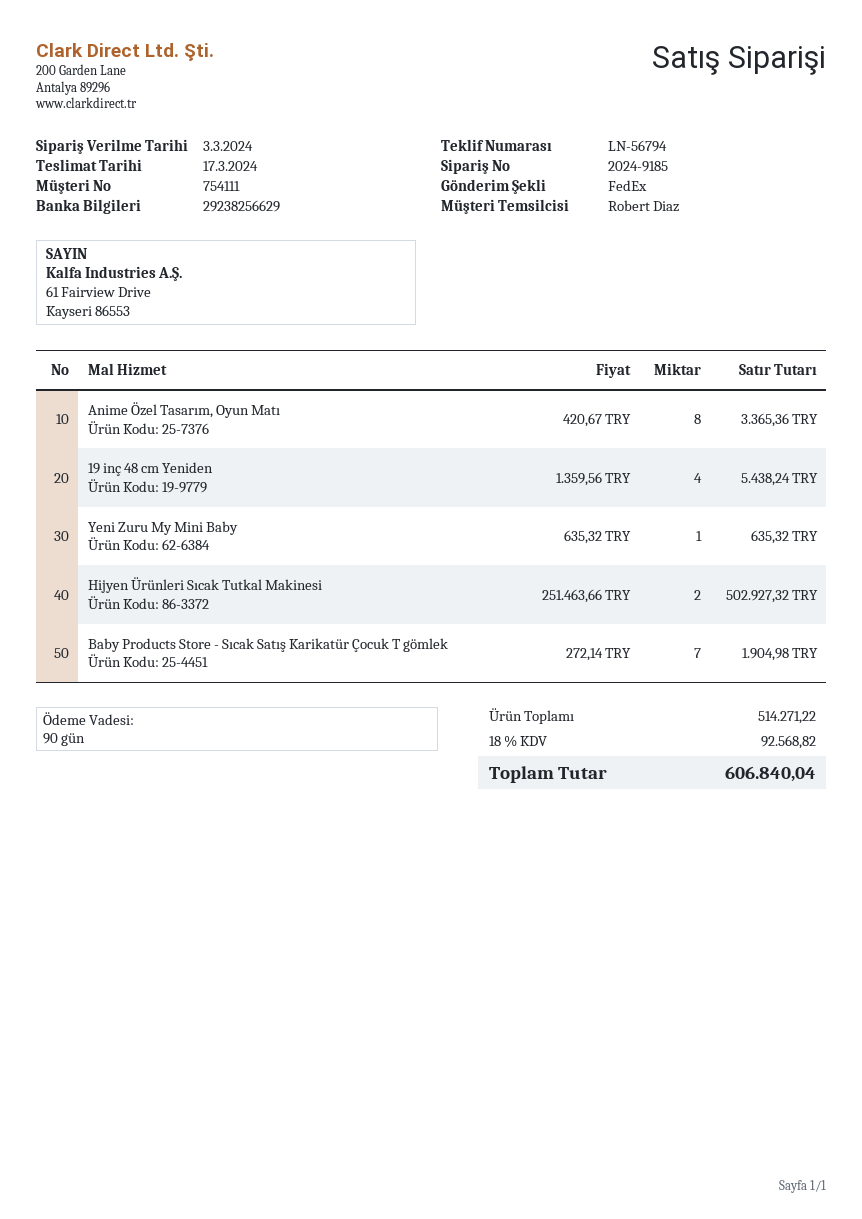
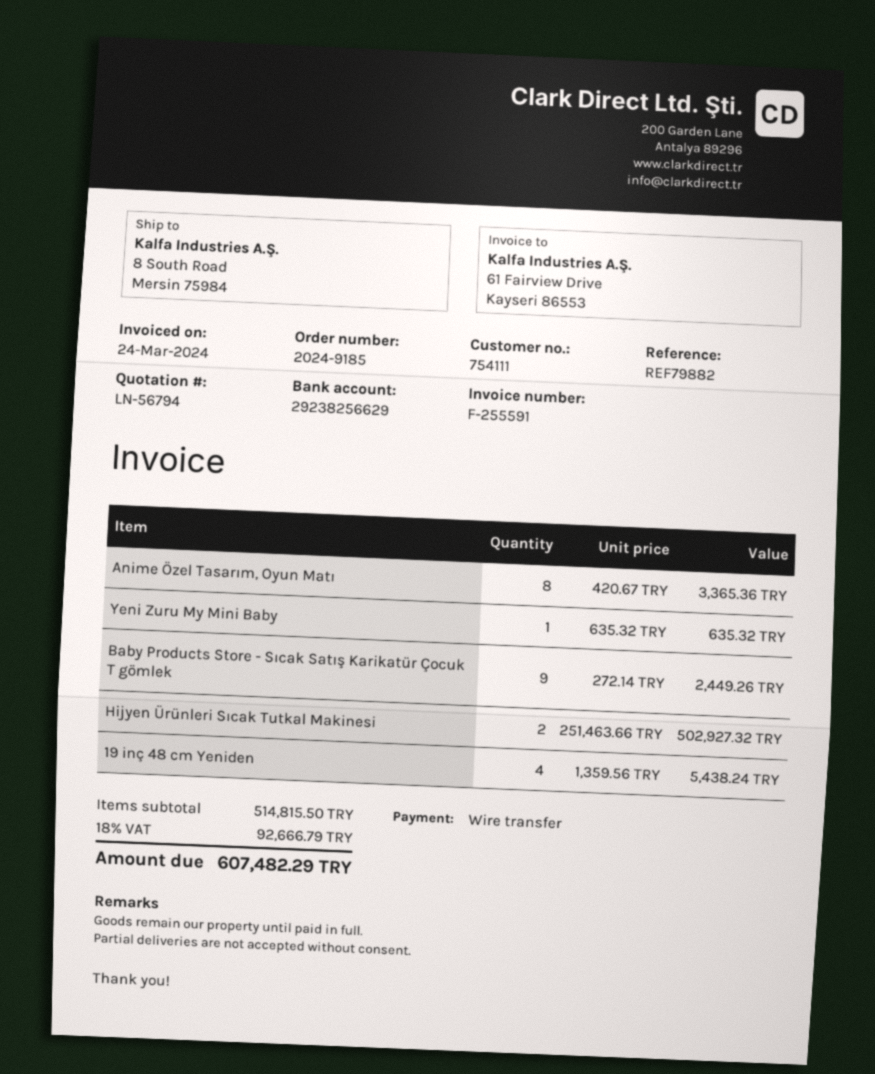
Baby Products Store - Sıcak Satış Karikatür Çocuk T gömlek: 7 x 272.14 = 1904.98 -> 9 x 272.14 = 2449.26
subtotal: 514271.22 -> 514815.50
tax: 18% = 92568.82 -> 18% = 92666.79
total: 606840.04 -> 607482.29

